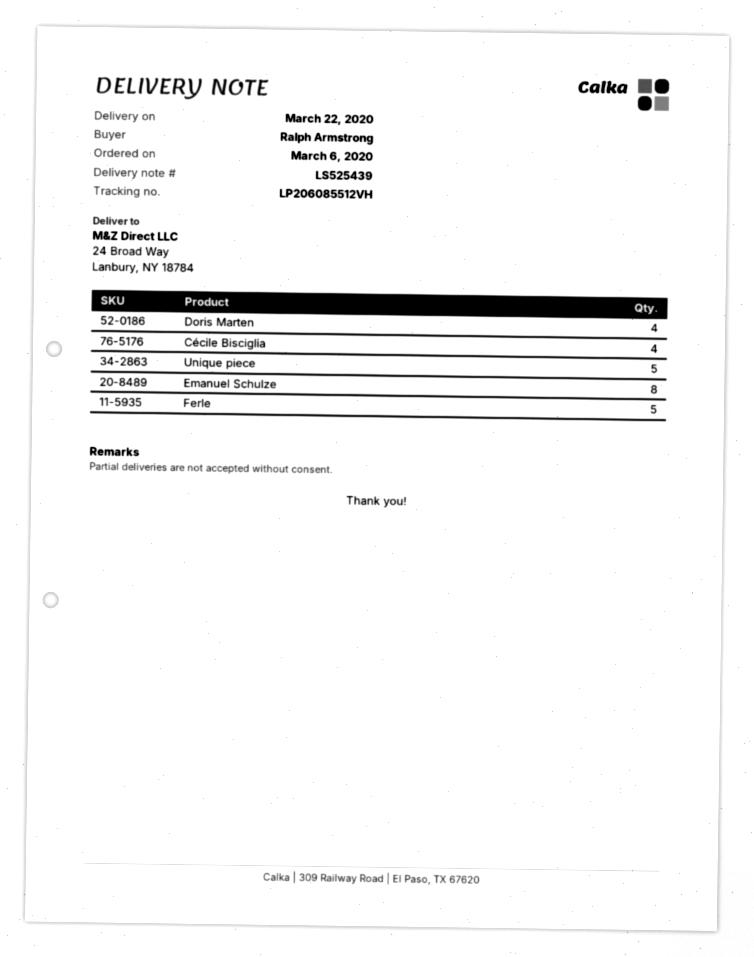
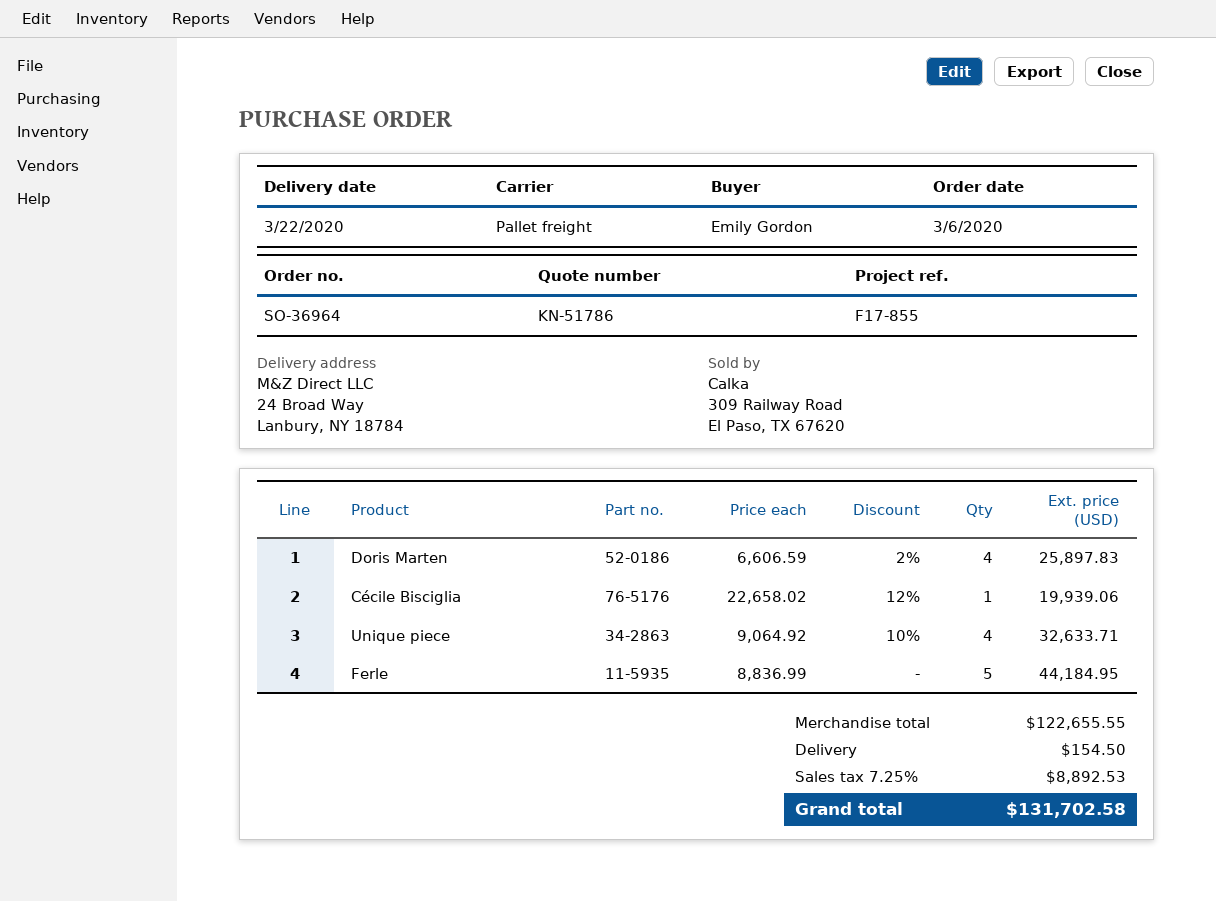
ordered by: Ralph Armstrong -> Emily Gordon
Cécile Bisciglia: 4 -> 1
Unique piece: 5 -> 4
Emanuel Schulze: 8 -> none

